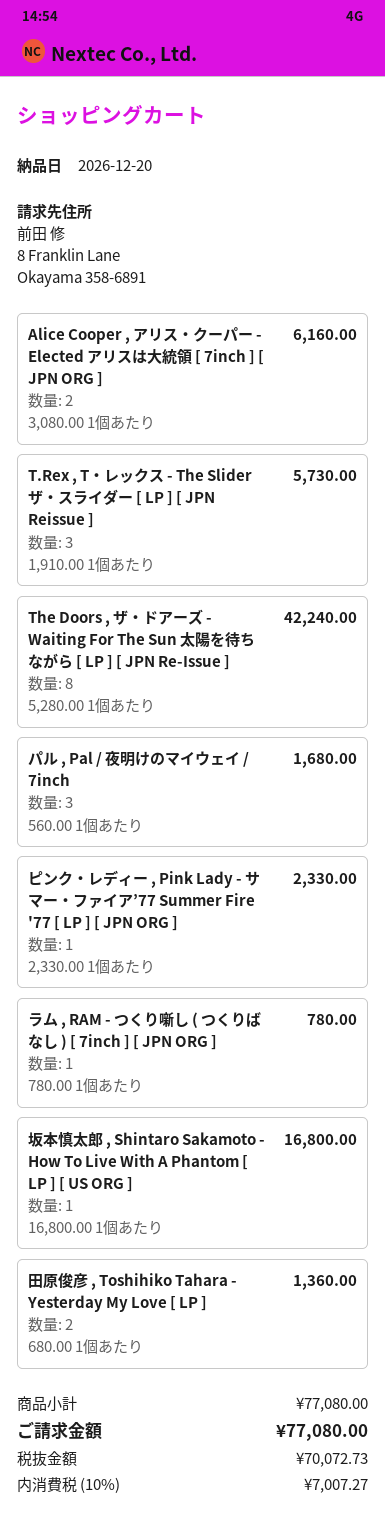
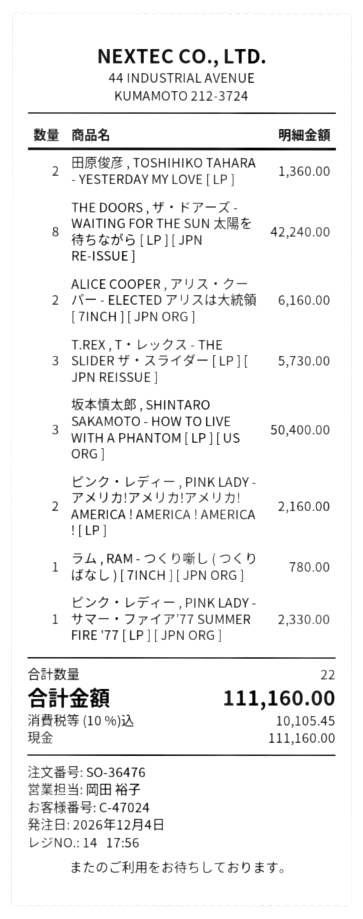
パル , Pal / 夜明けのマイウェイ / 7inch: 3 for 1680.00 -> none
坂本慎太郎 , Shintaro Sakamoto - How To Live With A Phantom [ LP ] [ US ORG ]: 1 for 16800.00 -> 3 for 50400.00
ピンク・レディー , PINK LADY - アメリカ!アメリカ!アメリカ! AMERICA ! AMERICA ! AMERICA ! [ LP ]: none -> 2 for 2160.00
tax: 10% = 7007.27 -> 10% = 10105.45
total: 77080.00 -> 111160.00

